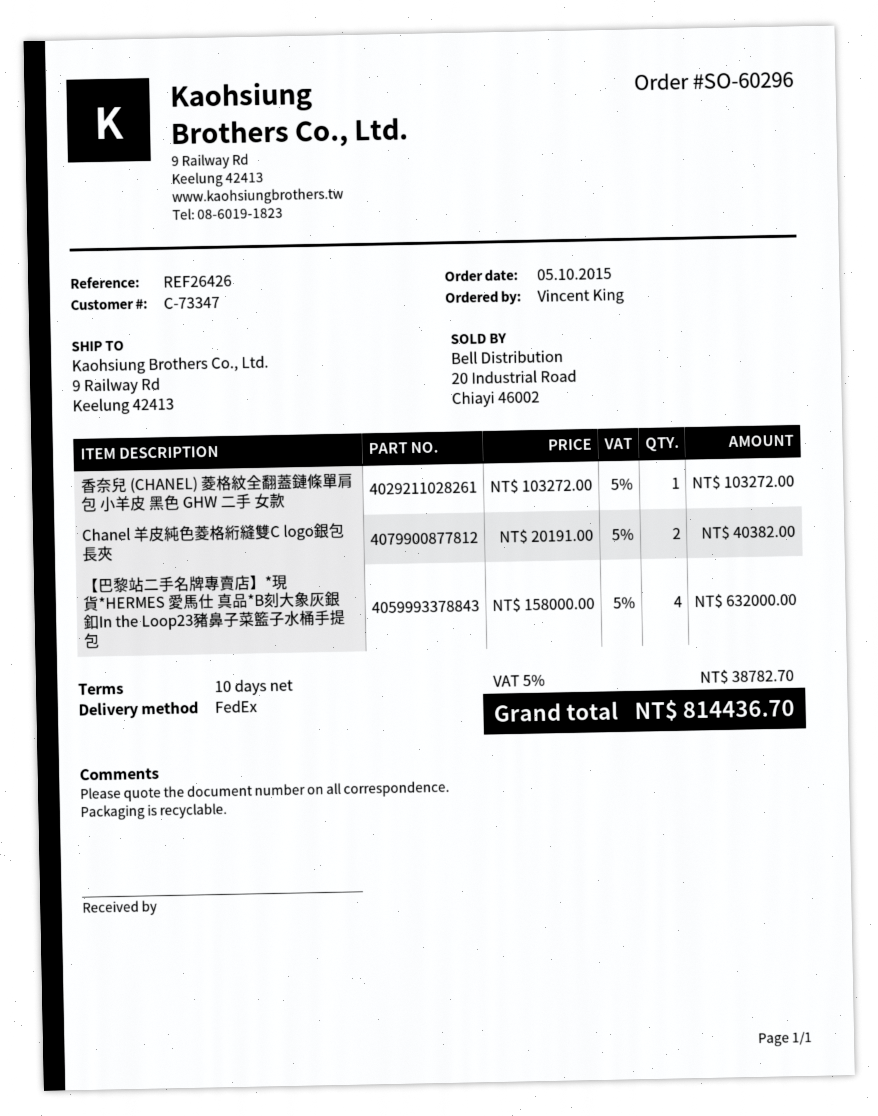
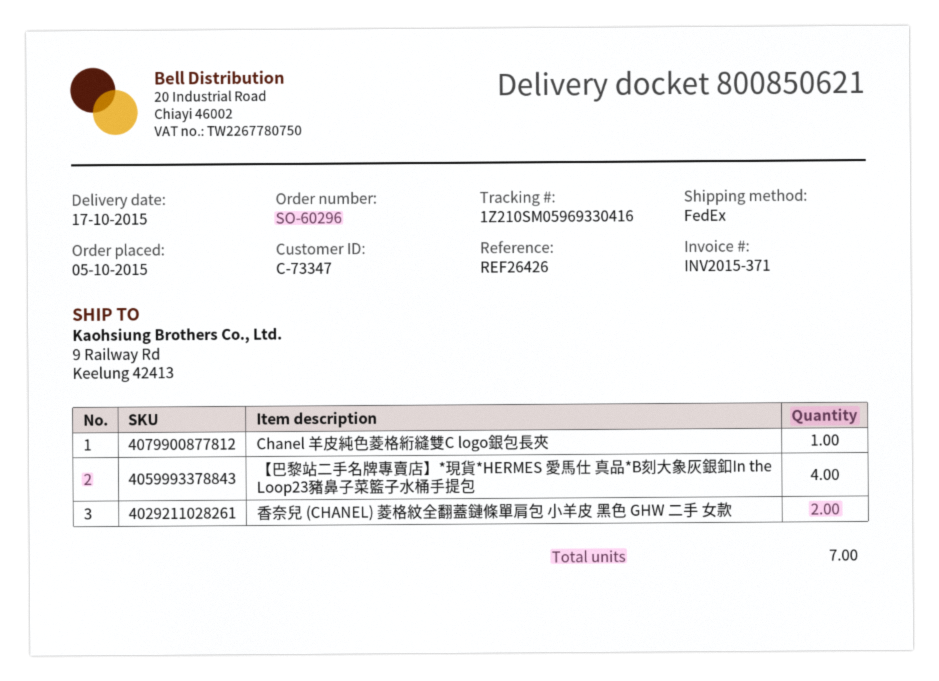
香奈兒 (CHANEL) 菱格紋全翻蓋鏈條單肩包 小羊皮 黑色 GHW 二手 女款: 1 -> 2
Chanel 羊皮純色菱格絎縫雙C logo銀包長夾: 2 -> 1

